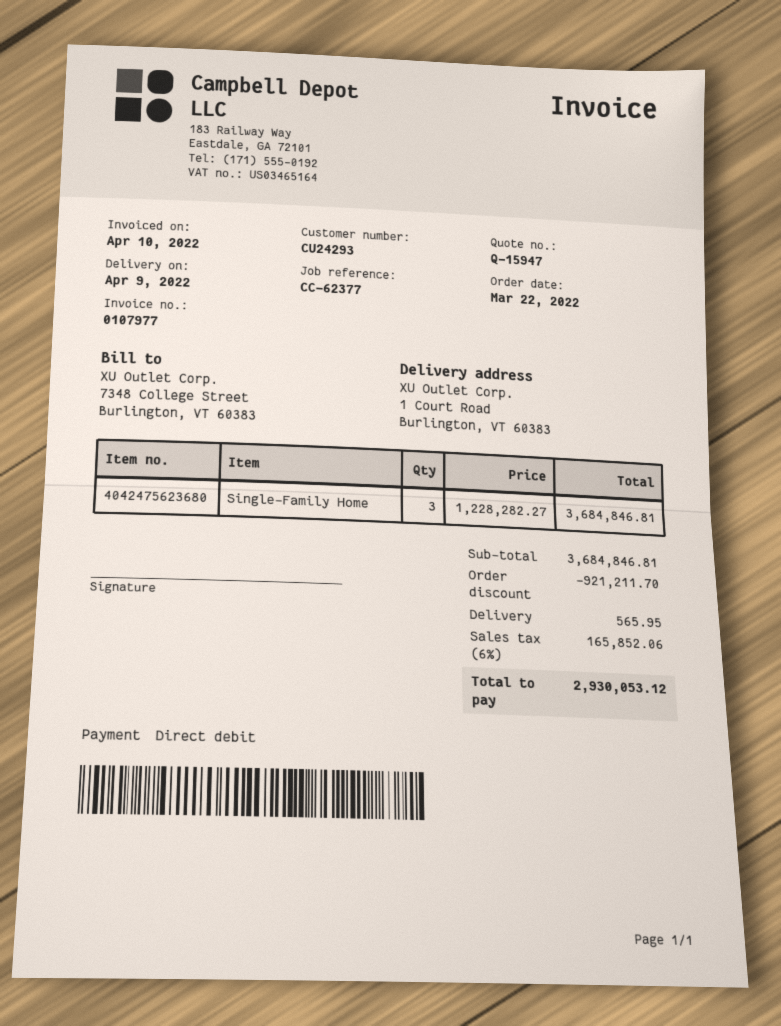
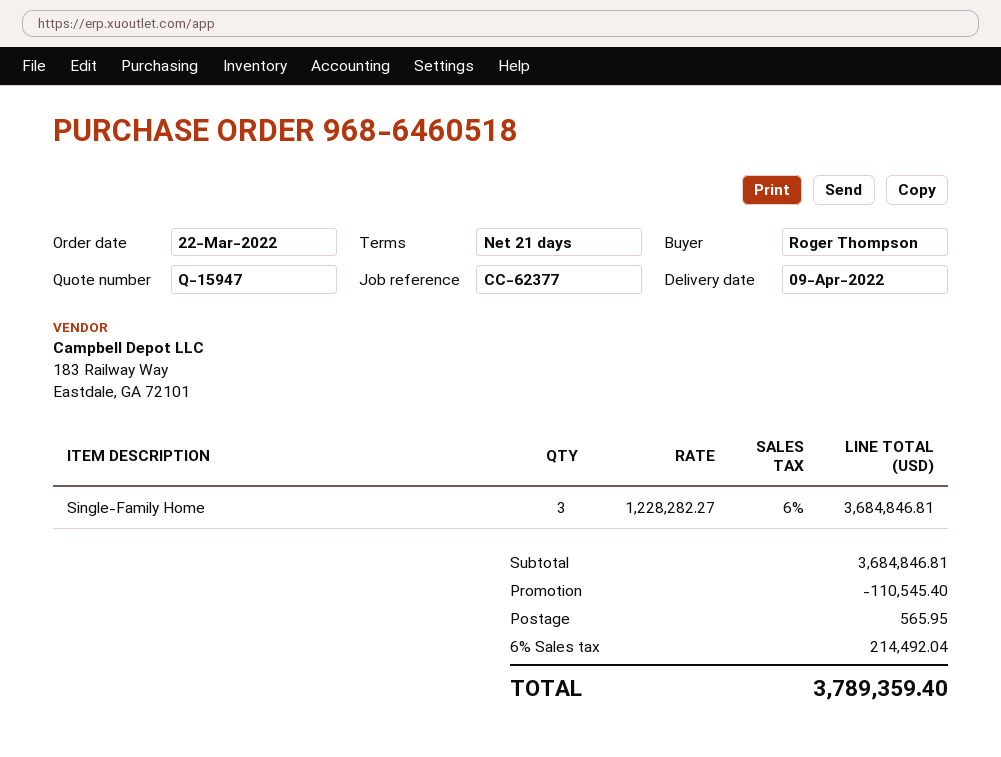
discount: 921211.70 -> 110545.40
tax: 6% = 165852.06 -> 6% = 214492.04
total: 2930053.12 -> 3789359.40

